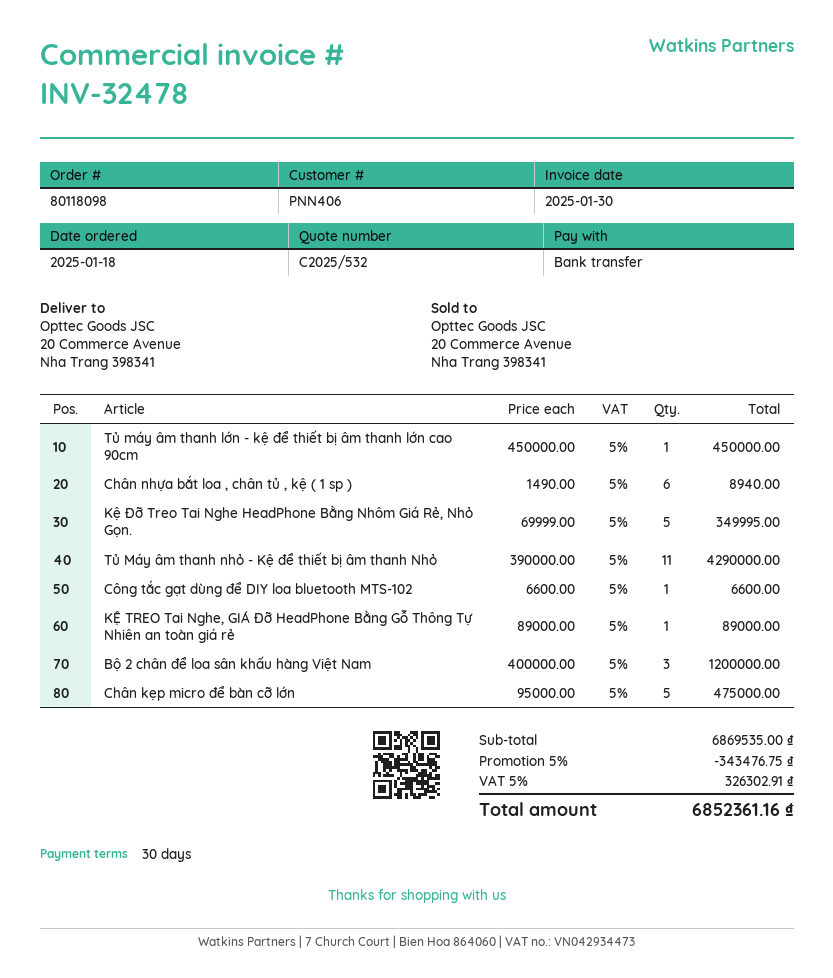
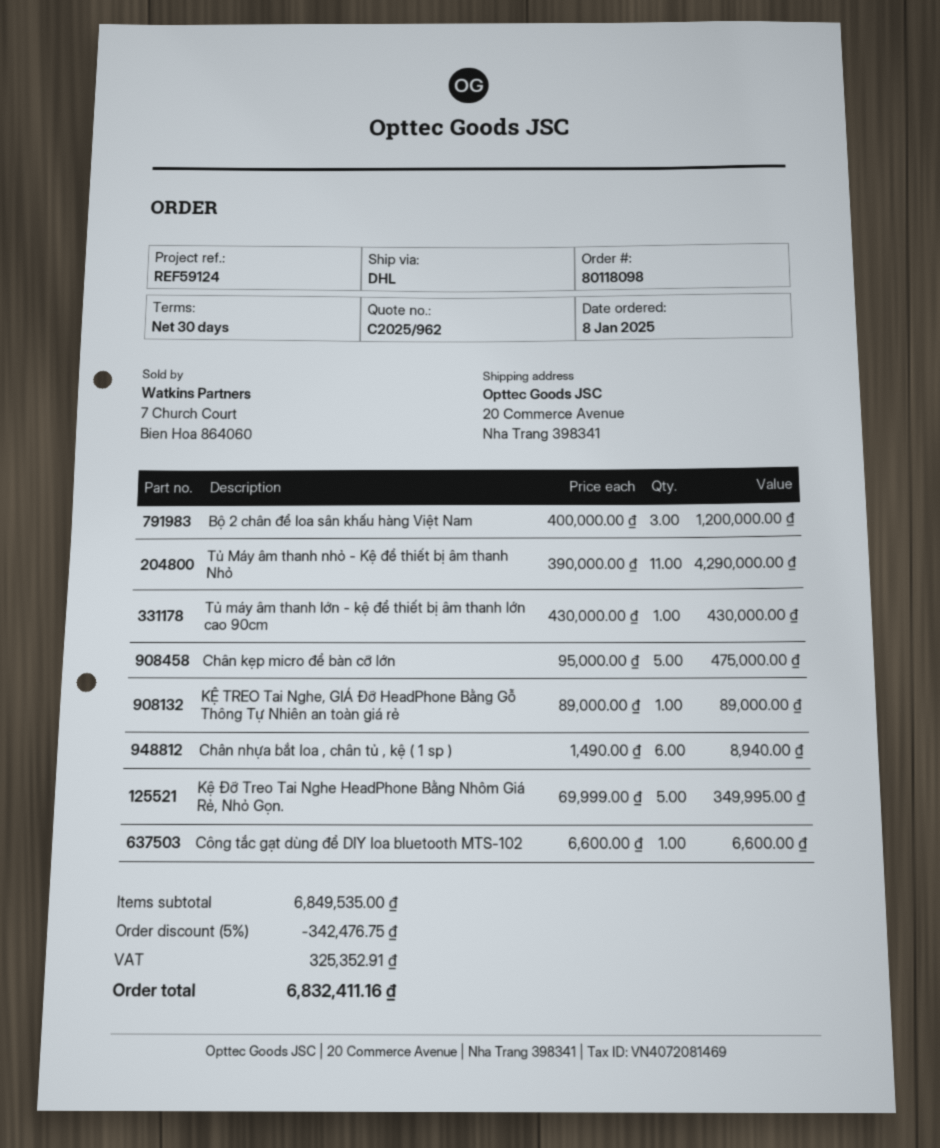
quote number: C2025/532 -> C2025/962
order date: 2025-01-18 -> 2025-01-08
Tủ máy âm thanh lớn - kệ để thiết bị âm thanh lớn cao 90cm: 1 x 450000.00 = 450000.00 -> 1 x 430000.00 = 430000.00
subtotal: 6869535.00 -> 6849535.00
discount: 5% = 343476.75 -> 5% = 342476.75
tax: 326302.91 -> 325352.91
total: 6852361.16 -> 6832411.16

